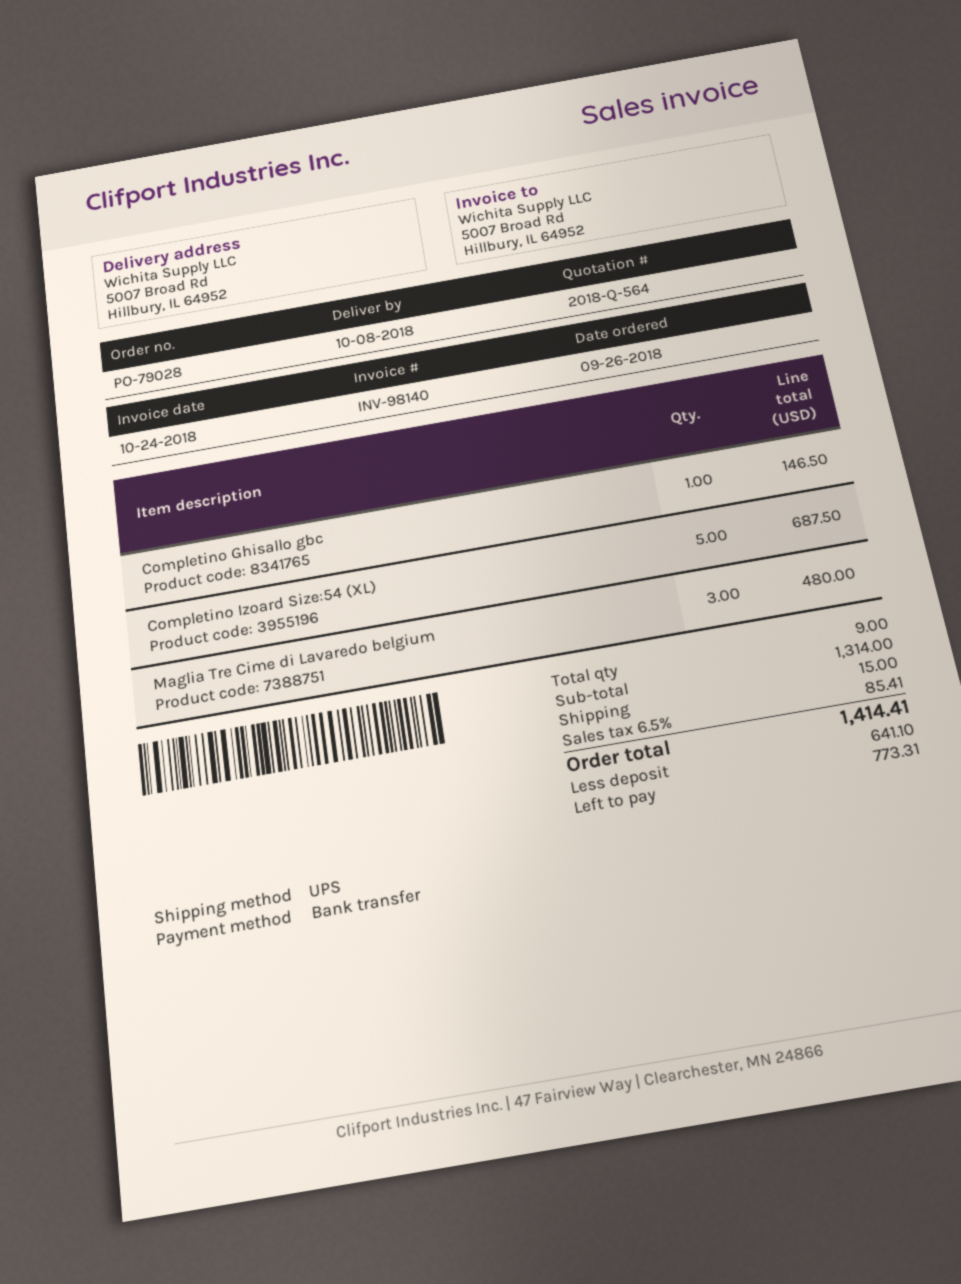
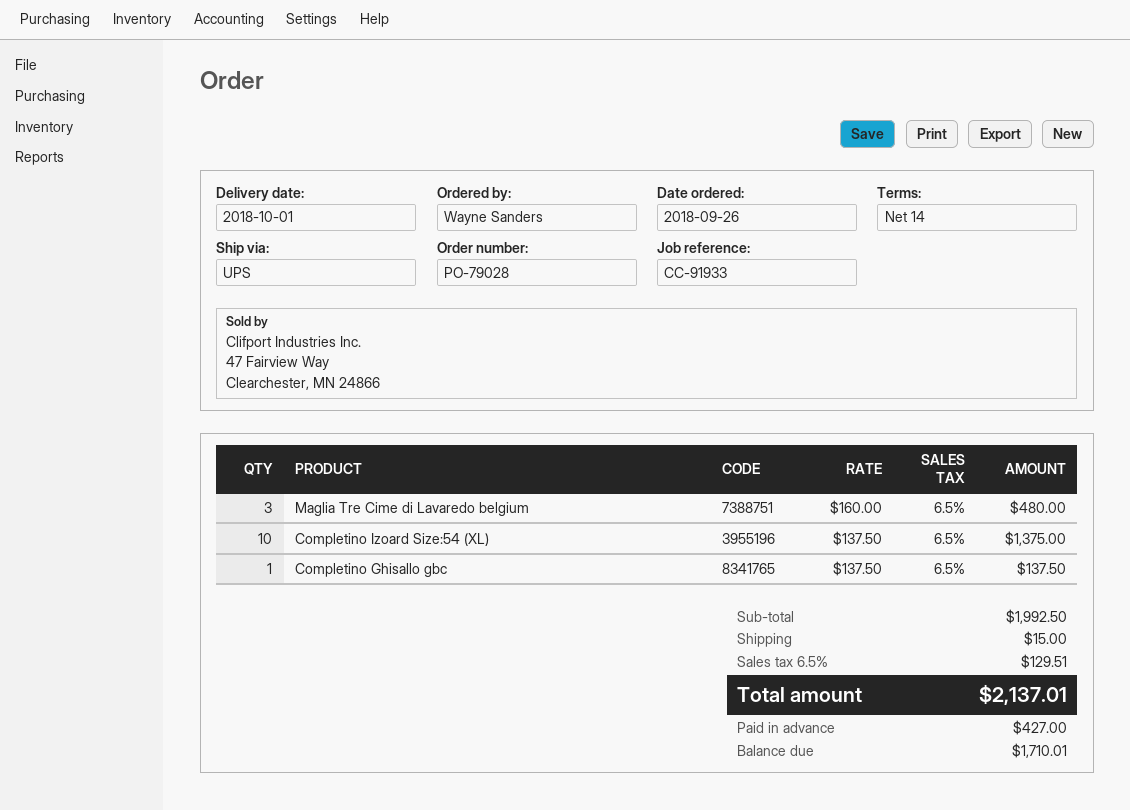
delivery date: 2018-10-08 -> 2018-10-01
Completino Ghisallo gbc: 1 for 146.50 -> 1 for 137.50
Completino Izoard Size:54 (XL): 5 for 687.50 -> 10 for 1375.00
subtotal: 1314.00 -> 1992.50
tax: 6.5% = 85.41 -> 6.5% = 129.51
total: 1414.41 -> 2137.01
deposit: 641.10 -> 427.00
balance: 773.31 -> 1710.01

